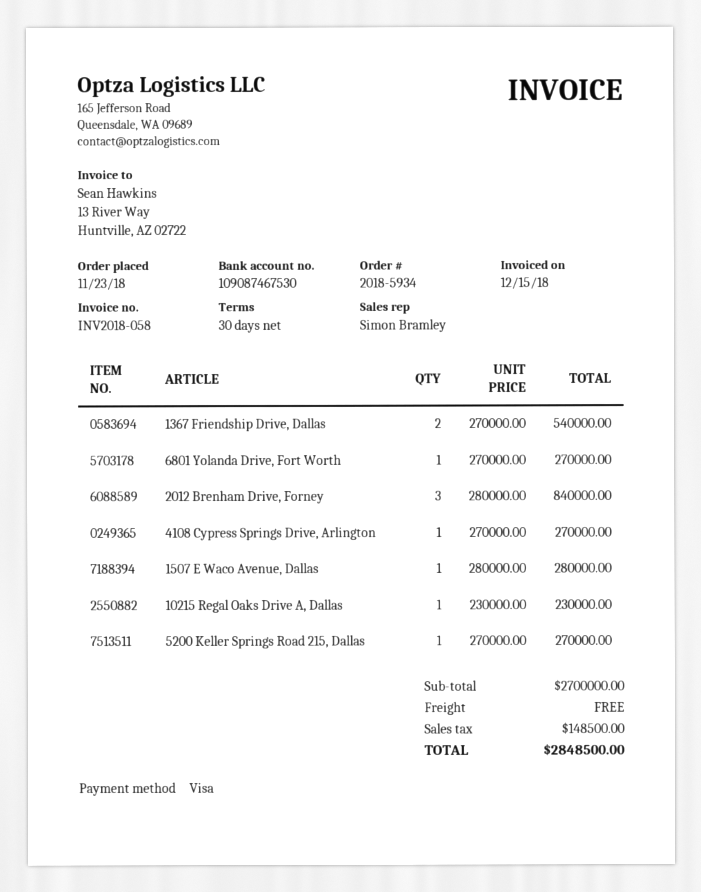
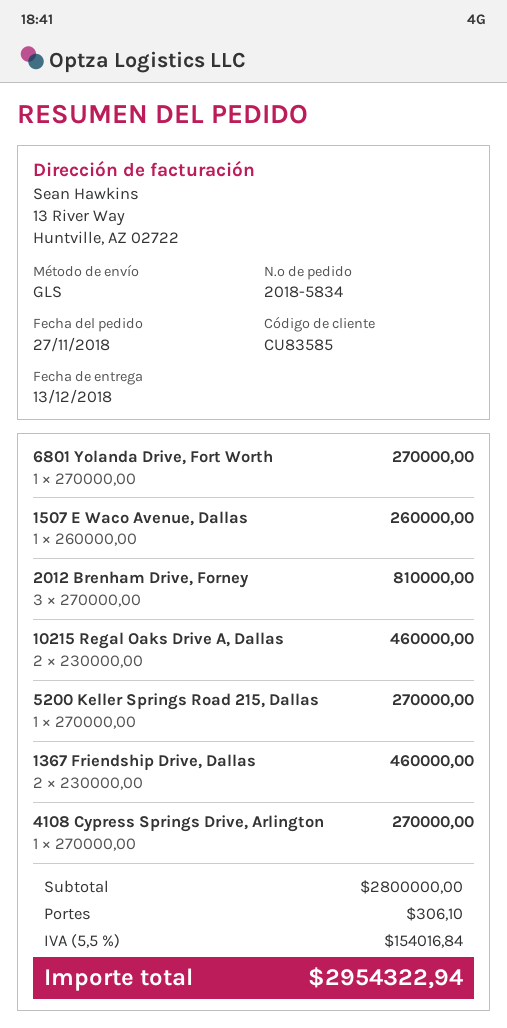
order number: 2018-5934 -> 2018-5834
order date: 2018-11-23 -> 2018-11-27
1367 Friendship Drive, Dallas: 2 x 270000.00 = 540000.00 -> 2 x 230000.00 = 460000.00
2012 Brenham Drive, Forney: 3 x 280000.00 = 840000.00 -> 3 x 270000.00 = 810000.00
1507 E Waco Avenue, Dallas: 1 x 280000.00 = 280000.00 -> 1 x 260000.00 = 260000.00
10215 Regal Oaks Drive A, Dallas: 1 x 230000.00 = 230000.00 -> 2 x 230000.00 = 460000.00
subtotal: 2700000.00 -> 2800000.00
shipping: 0.00 -> 306.10
tax: 148500.00 -> 154016.84
total: 2848500.00 -> 2954322.94

